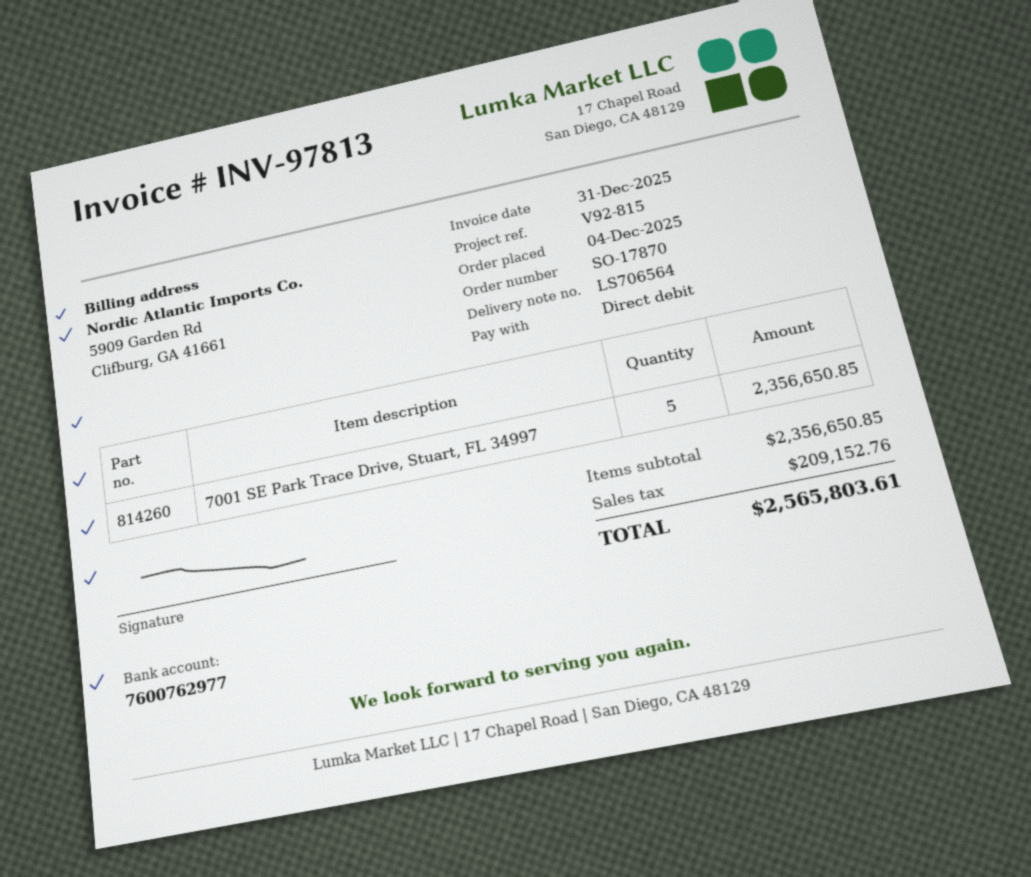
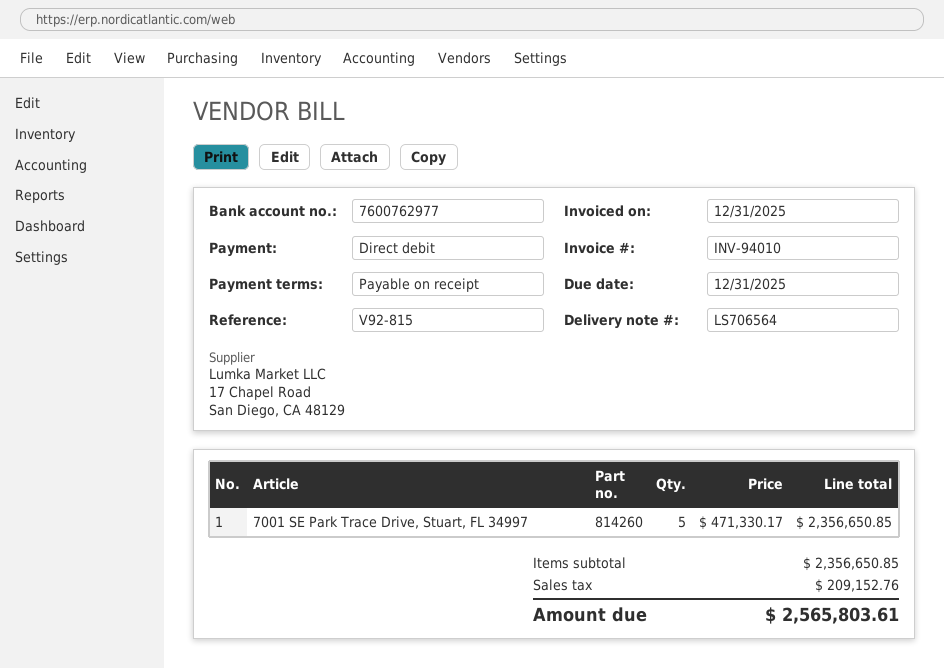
invoice number: INV-97813 -> INV-94010

